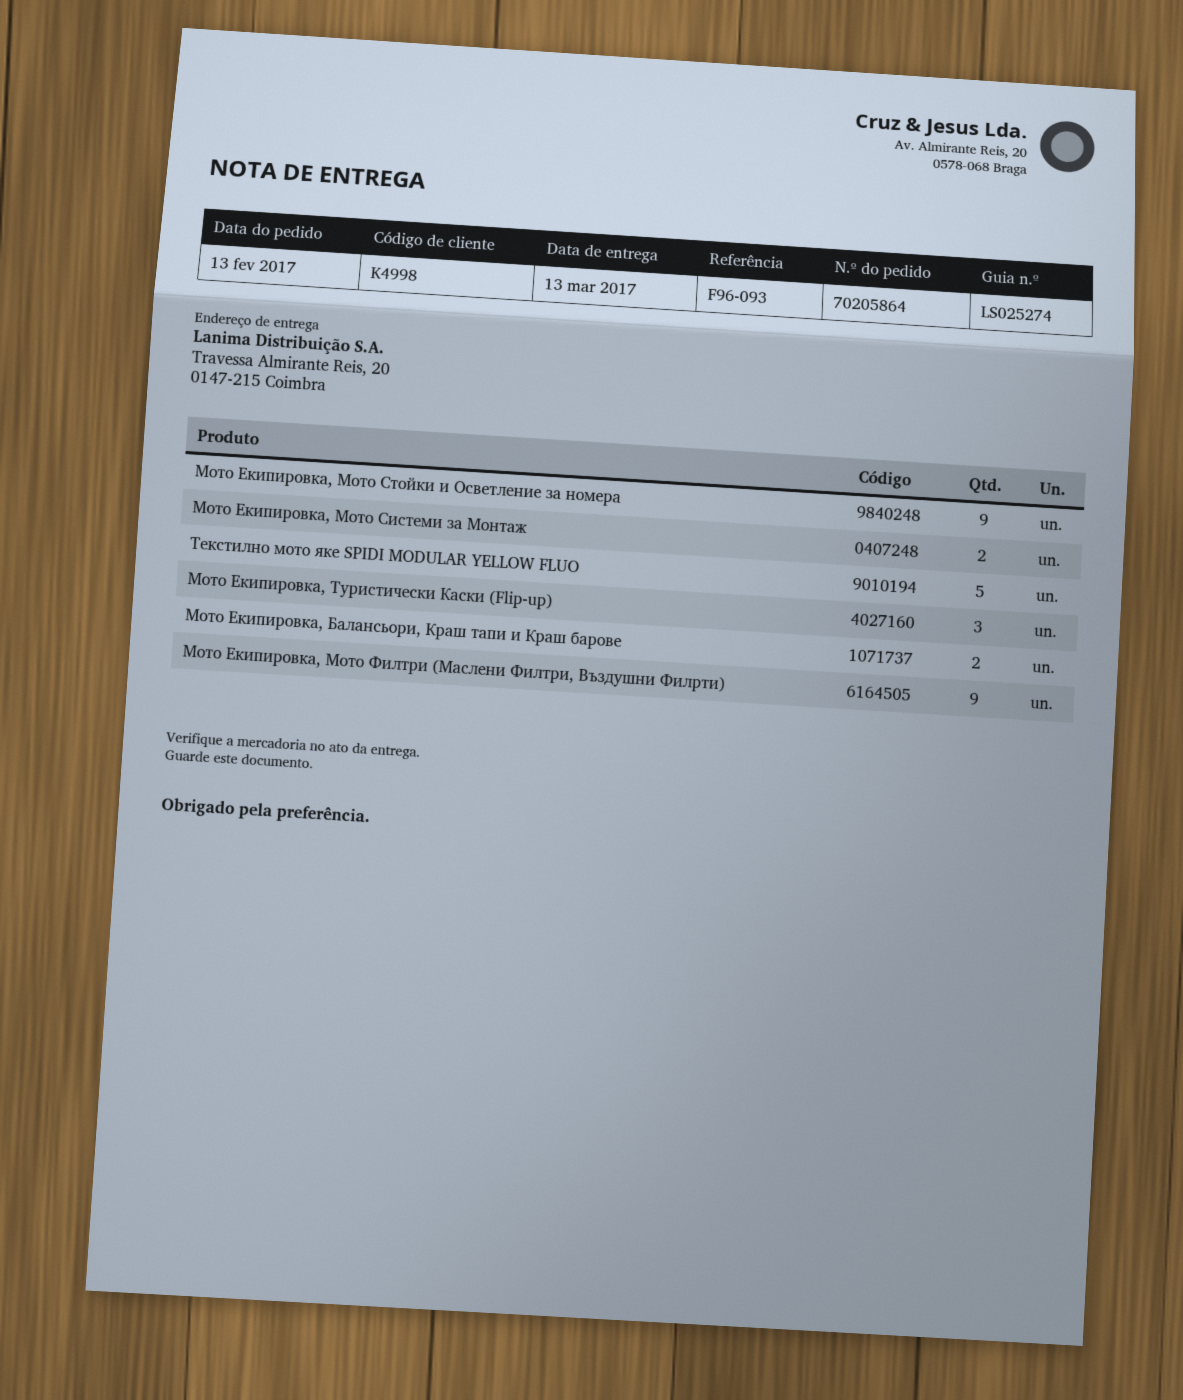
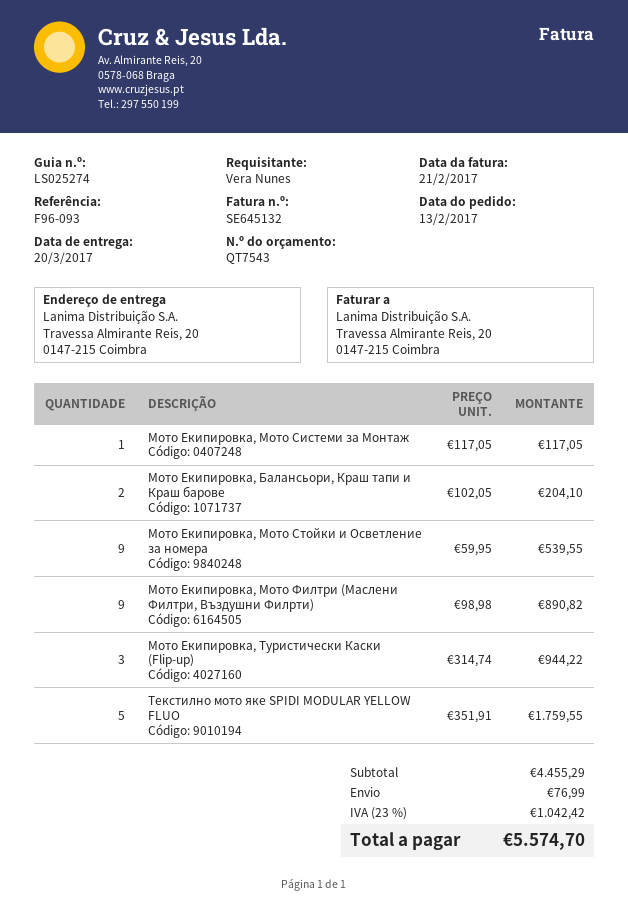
delivery date: 2017-03-13 -> 2017-03-20
Мото Екипировка, Мото Системи за Монтаж: 2 -> 1

